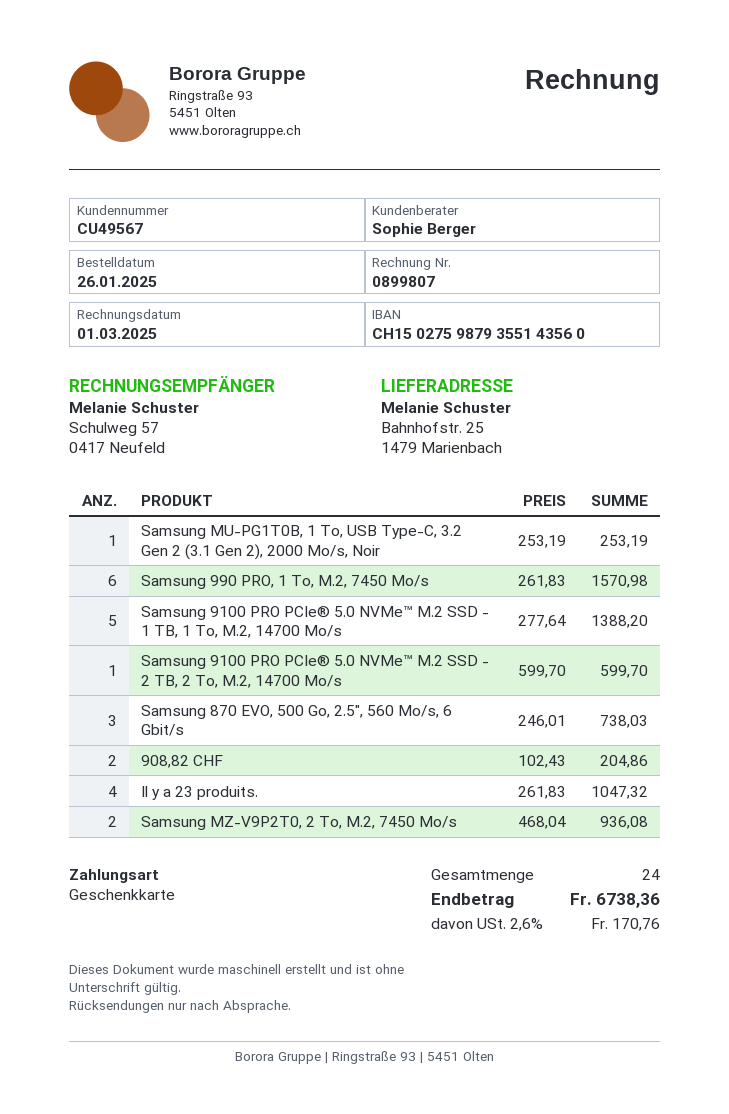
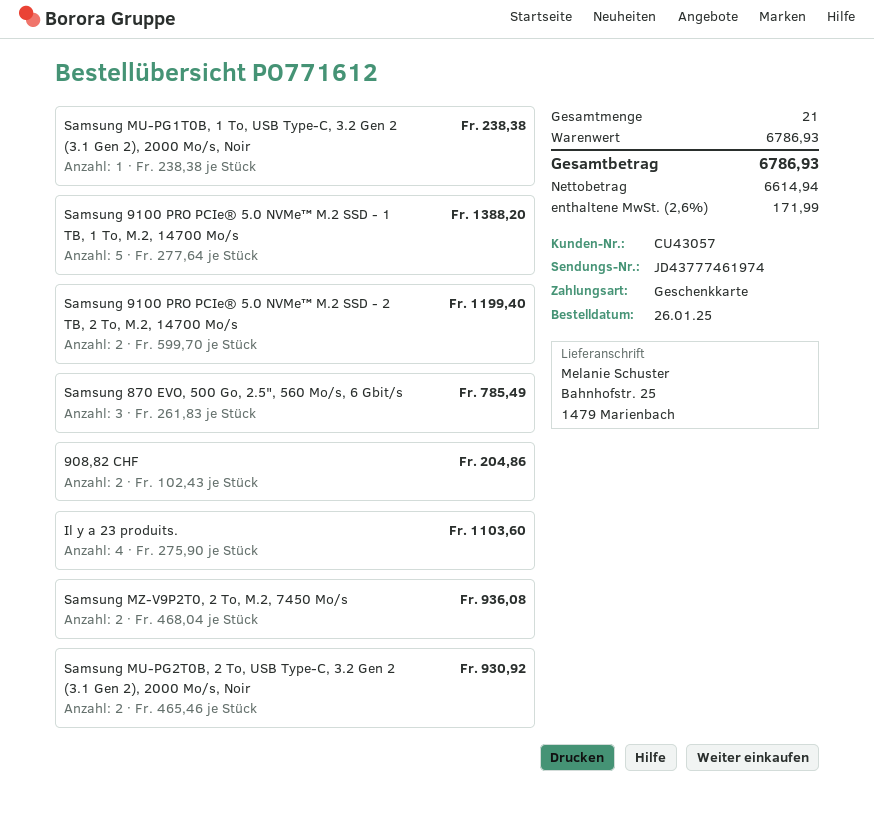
customer number: CU49567 -> CU43057
Samsung MU-PG1T0B, 1 To, USB Type-C, 3.2 Gen 2 (3.1 Gen 2), 2000 Mo/s, Noir: 1 x 253.19 = 253.19 -> 1 x 238.38 = 238.38
Samsung 990 PRO, 1 To, M.2, 7450 Mo/s: 6 x 261.83 = 1570.98 -> none
Samsung 9100 PRO PCIe® 5.0 NVMe™ M.2 SSD - 2 TB, 2 To, M.2, 14700 Mo/s: 1 x 599.70 = 599.70 -> 2 x 599.70 = 1199.40
Samsung 870 EVO, 500 Go, 2.5", 560 Mo/s, 6 Gbit/s: 3 x 246.01 = 738.03 -> 3 x 261.83 = 785.49
Il y a 23 produits.: 4 x 261.83 = 1047.32 -> 4 x 275.90 = 1103.60
Samsung MU-PG2T0B, 2 To, USB Type-C, 3.2 Gen 2 (3.1 Gen 2), 2000 Mo/s, Noir: none -> 2 x 465.46 = 930.92
total quantity: 24 -> 21
tax: 2.6% = 170.76 -> 2.6% = 171.99
total: 6738.36 -> 6786.93

